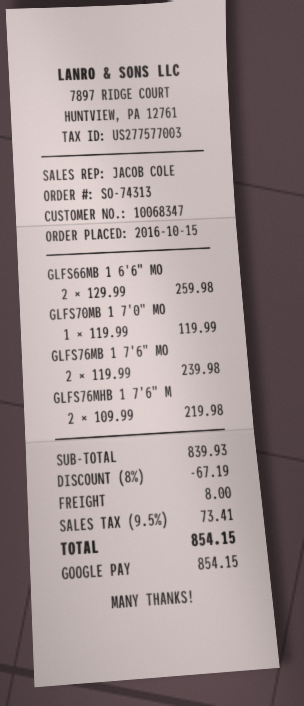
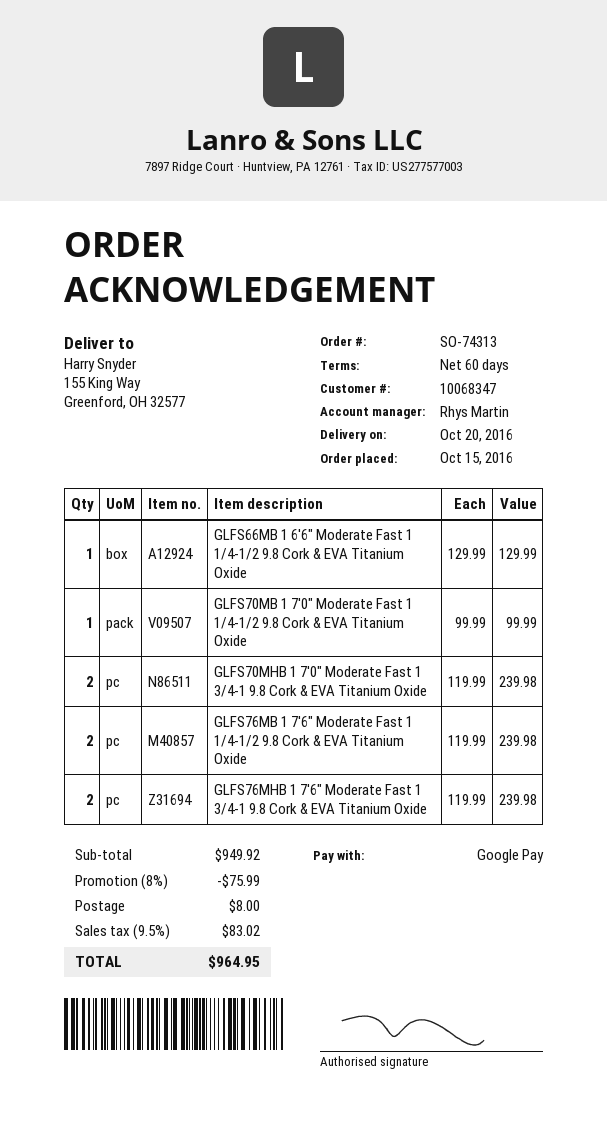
sales rep: JACOB COLE -> Rhys Martin
GLFS66MB 1 6'6" MO: 2 x 129.99 = 259.98 -> 1 x 129.99 = 129.99
GLFS70MB 1 7'0" MO: 1 x 119.99 = 119.99 -> 1 x 99.99 = 99.99
GLFS76MHB 1 7'6" M: 2 x 109.99 = 219.98 -> 2 x 119.99 = 239.98
GLFS70MHB 1 7'0" Moderate Fast 1 3/4-1 9.8 Cork & EVA Titanium Oxide: none -> 2 x 119.99 = 239.98
subtotal: 839.93 -> 949.92
discount: 8% = 67.19 -> 8% = 75.99
tax: 9.5% = 73.41 -> 9.5% = 83.02
total: 854.15 -> 964.95

